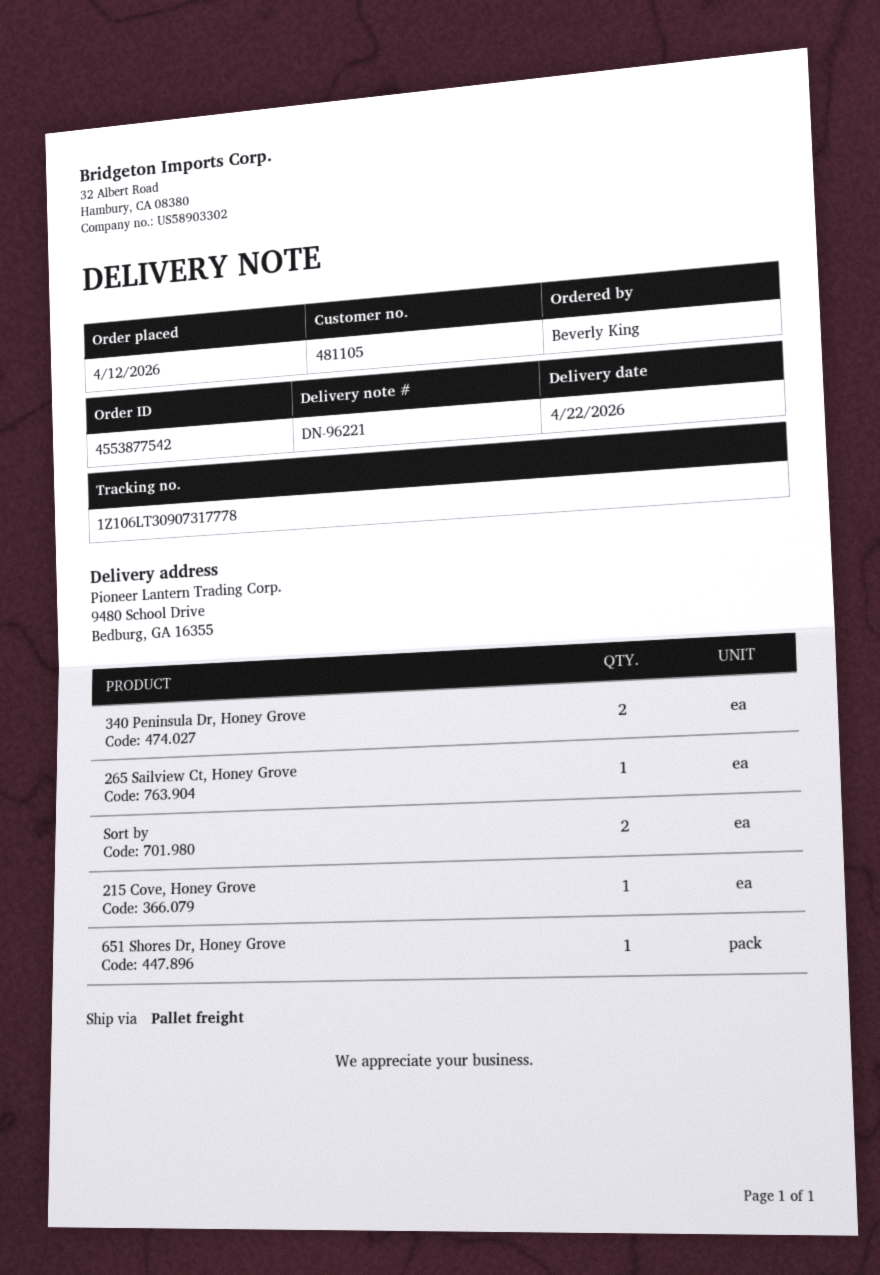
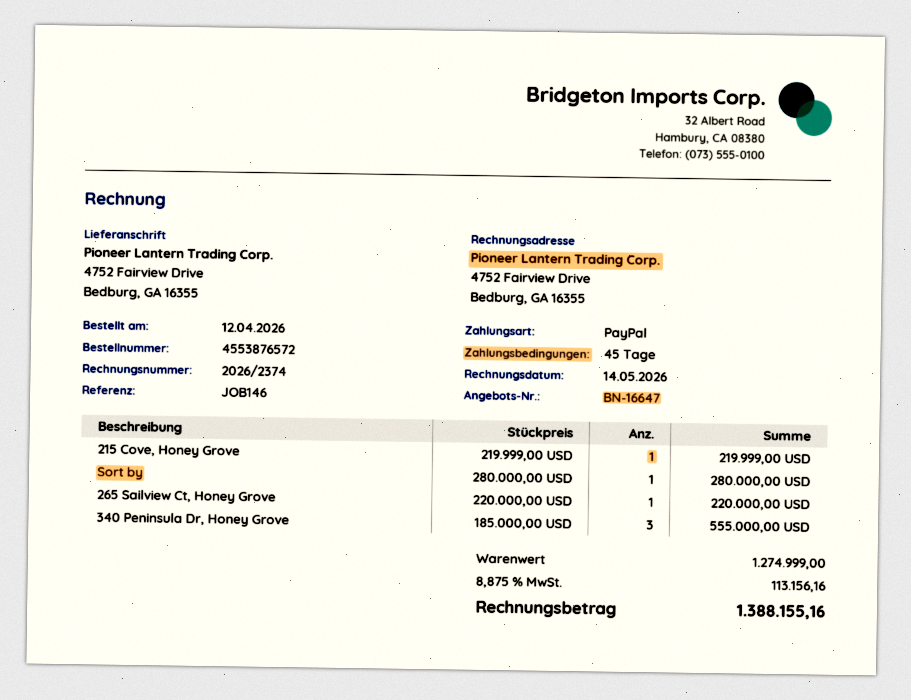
order number: 4553877542 -> 4553876572
ship to: 9480 School Drive, Bedburg, GA 16355 -> 4752 Fairview Drive, Bedburg, GA 16355
340 Peninsula Dr, Honey Grove: 2 -> 3
Sort by: 2 -> 1
651 Shores Dr, Honey Grove: 1 -> none

